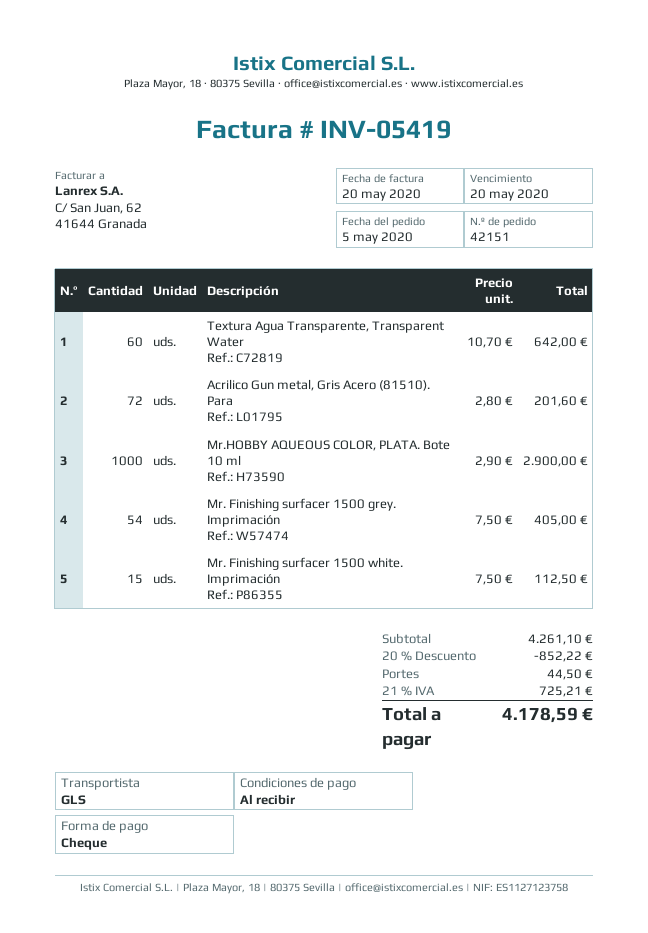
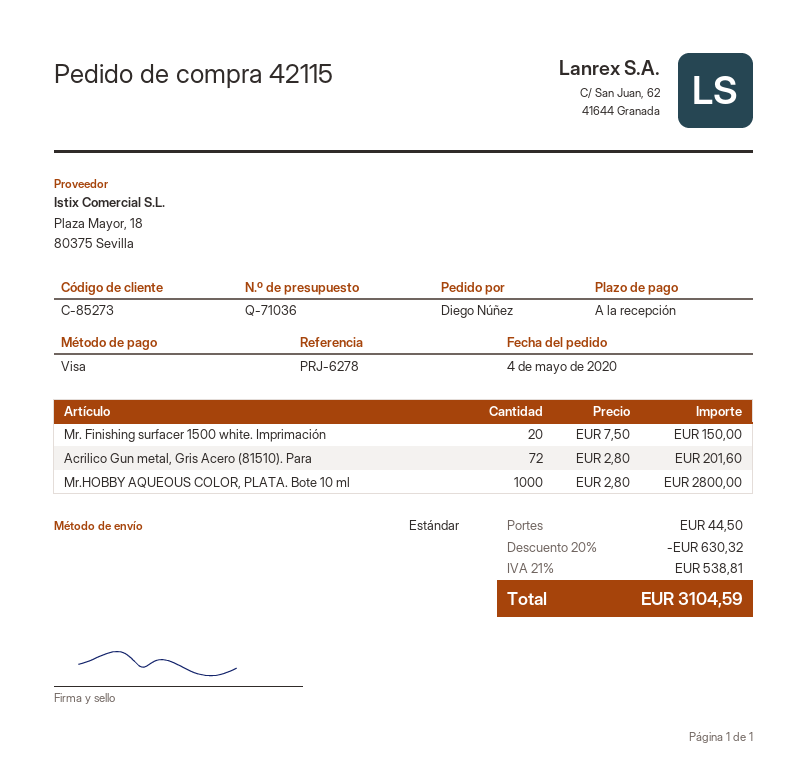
order number: 42151 -> 42115
order date: 2020-05-05 -> 2020-05-04
payment method: cheque -> Visa
shipping method: GLS -> standard
Textura Agua Transparente, Transparent Water: 60 x 10.70 = 642.00 -> none
Mr.HOBBY AQUEOUS COLOR, PLATA. Bote 10 ml: 1000 x 2.90 = 2900.00 -> 1000 x 2.80 = 2800.00
Mr. Finishing surfacer 1500 grey. Imprimación: 54 x 7.50 = 405.00 -> none
Mr. Finishing surfacer 1500 white. Imprimación: 15 x 7.50 = 112.50 -> 20 x 7.50 = 150.00
discount: 20% = 852.22 -> 20% = 630.32
tax: 21% = 725.21 -> 21% = 538.81
total: 4178.59 -> 3104.59

